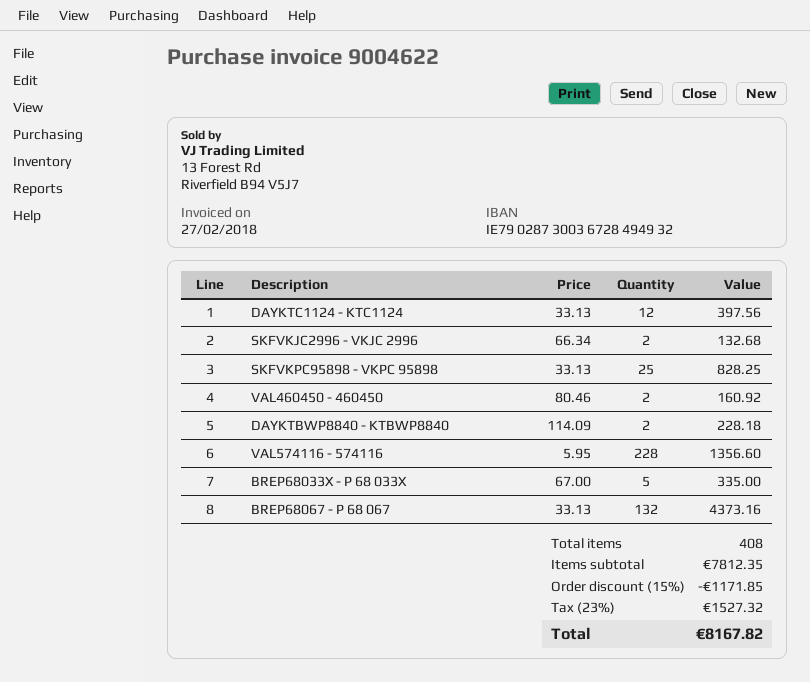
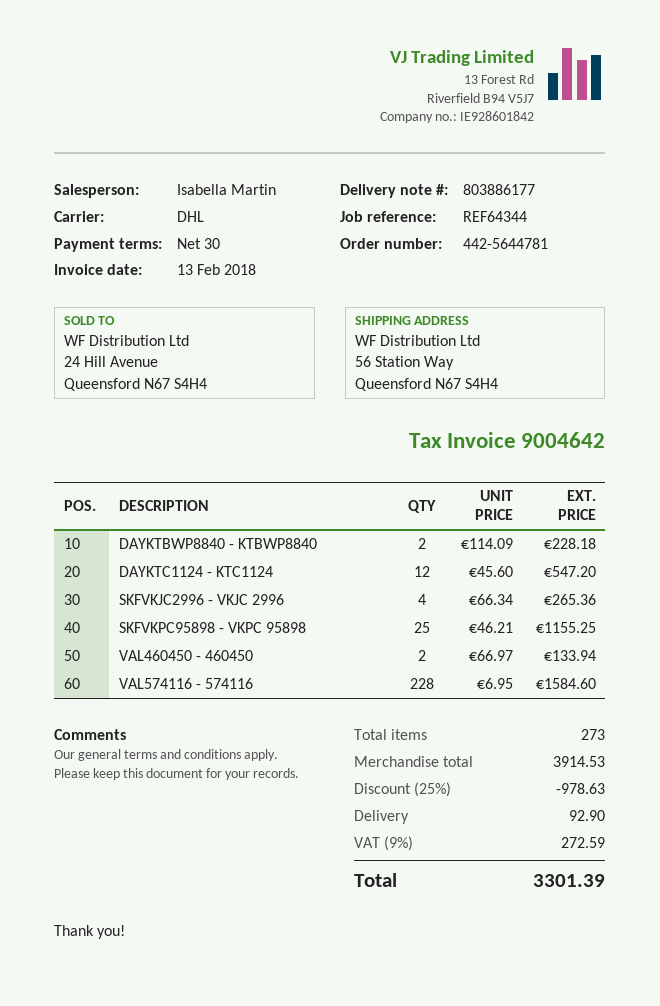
invoice number: 9004622 -> 9004642
invoice date: 2018-02-27 -> 2018-02-13
DAYKTC1124 - KTC1124: 12 x 33.13 = 397.56 -> 12 x 45.60 = 547.20
SKFVKJC2996 - VKJC 2996: 2 x 66.34 = 132.68 -> 4 x 66.34 = 265.36
SKFVKPC95898 - VKPC 95898: 25 x 33.13 = 828.25 -> 25 x 46.21 = 1155.25
VAL460450 - 460450: 2 x 80.46 = 160.92 -> 2 x 66.97 = 133.94
VAL574116 - 574116: 228 x 5.95 = 1356.60 -> 228 x 6.95 = 1584.60
BREP68033X - P 68 033X: 5 x 67.00 = 335.00 -> none
BREP68067 - P 68 067: 132 x 33.13 = 4373.16 -> none
total quantity: 408 -> 273
subtotal: 7812.35 -> 3914.53
discount: 15% = 1171.85 -> 25% = 978.63
shipping: none -> 92.90
tax: 23% = 1527.32 -> 9% = 272.59
total: 8167.82 -> 3301.39

